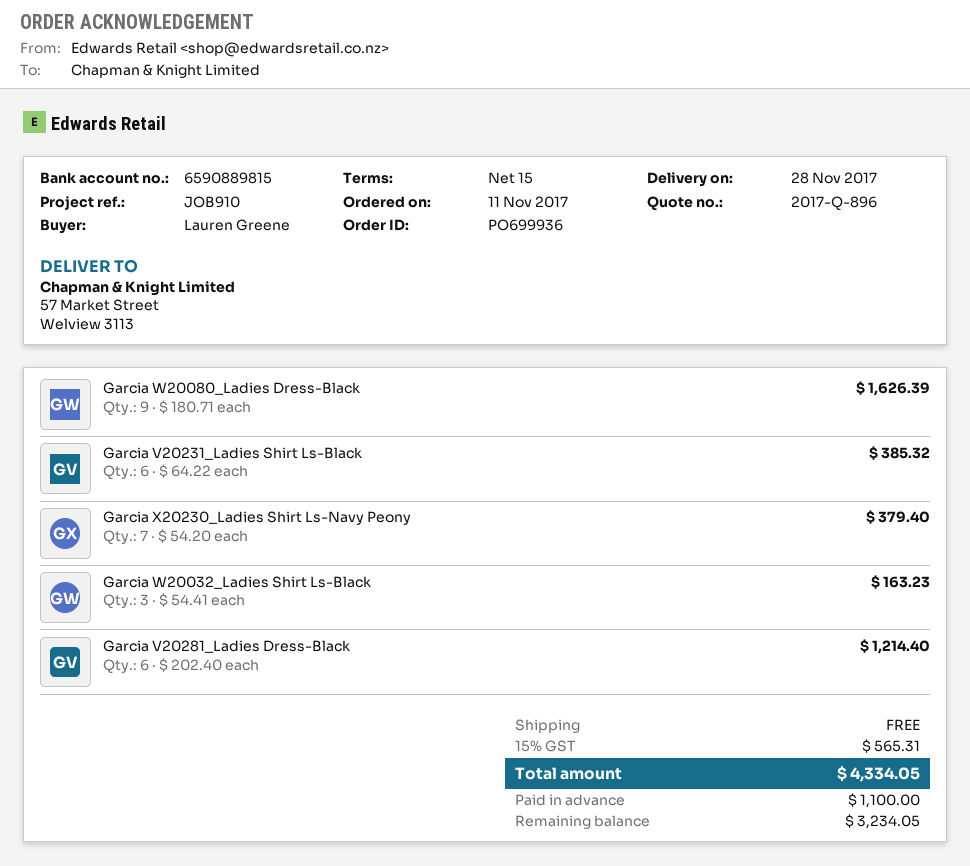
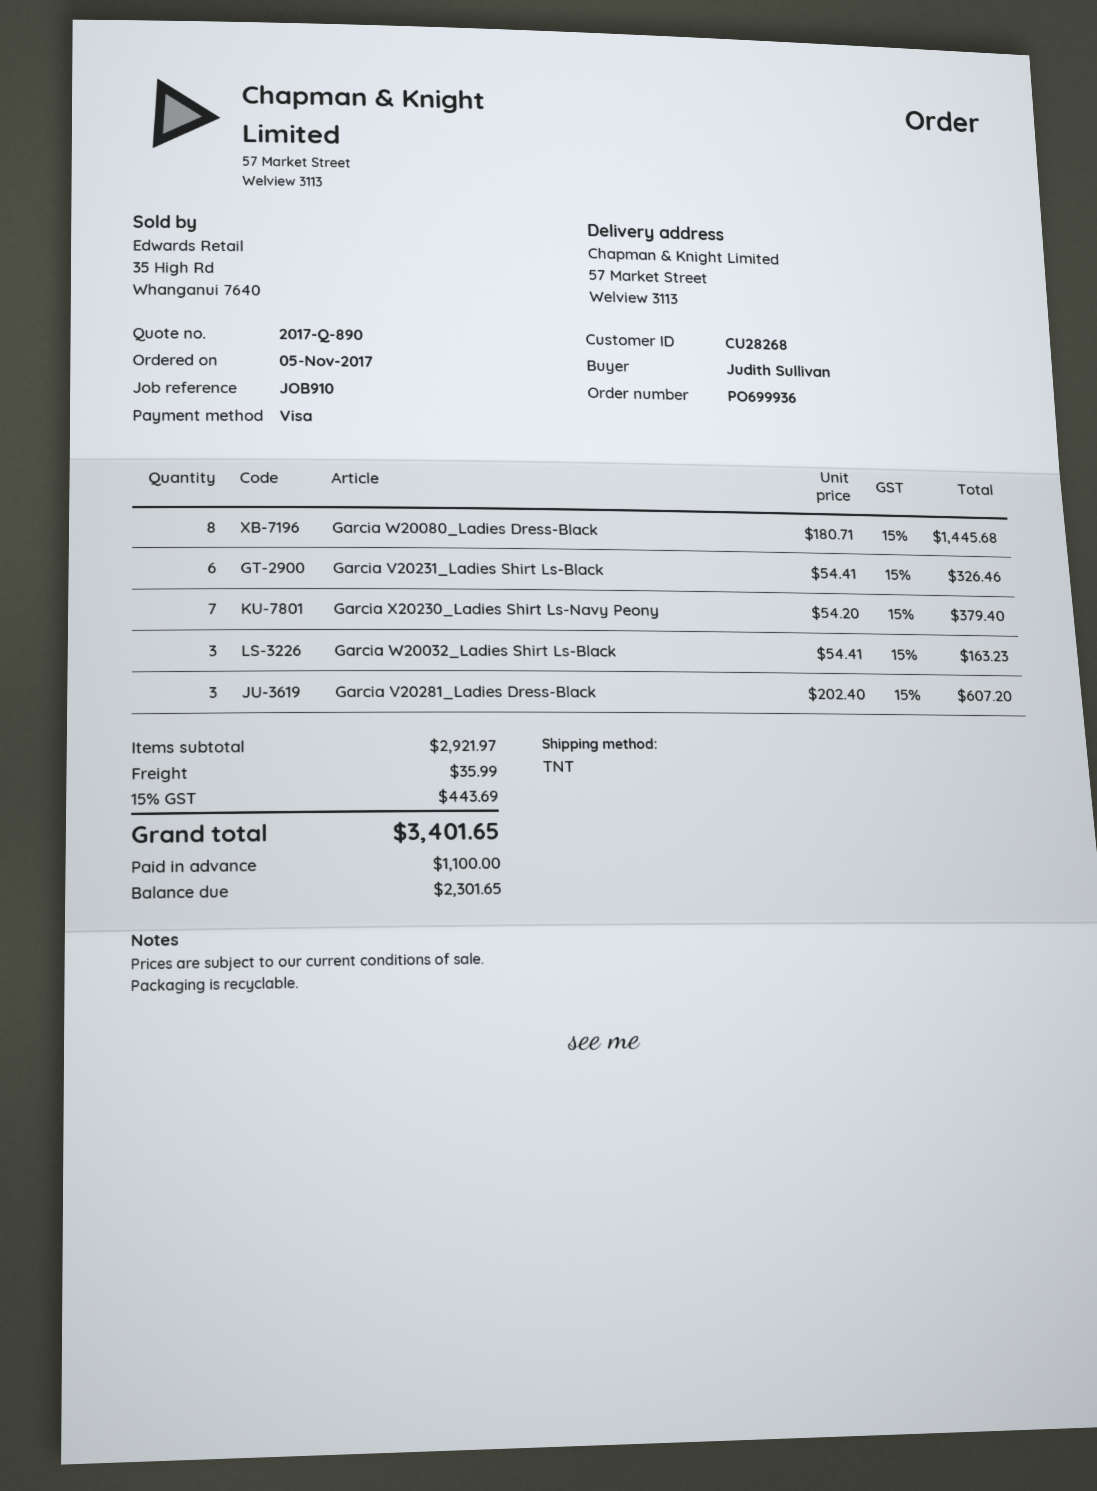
quote number: 2017-Q-896 -> 2017-Q-890
order date: 2017-11-11 -> 2017-11-05
ordered by: Lauren Greene -> Judith Sullivan
Garcia W20080_Ladies Dress-Black: 9 x 180.71 = 1626.39 -> 8 x 180.71 = 1445.68
Garcia V20231_Ladies Shirt Ls-Black: 6 x 64.22 = 385.32 -> 6 x 54.41 = 326.46
Garcia V20281_Ladies Dress-Black: 6 x 202.40 = 1214.40 -> 3 x 202.40 = 607.20
shipping: 0.00 -> 35.99
tax: 15% = 565.31 -> 15% = 443.69
total: 4334.05 -> 3401.65
balance: 3234.05 -> 2301.65

